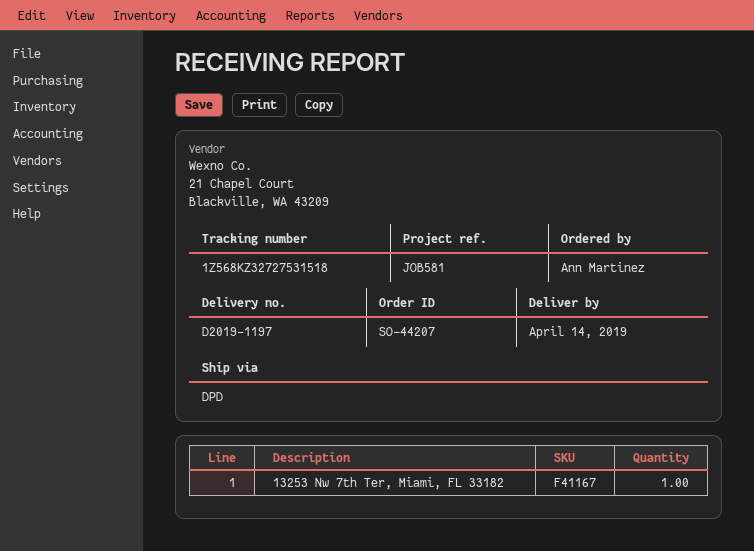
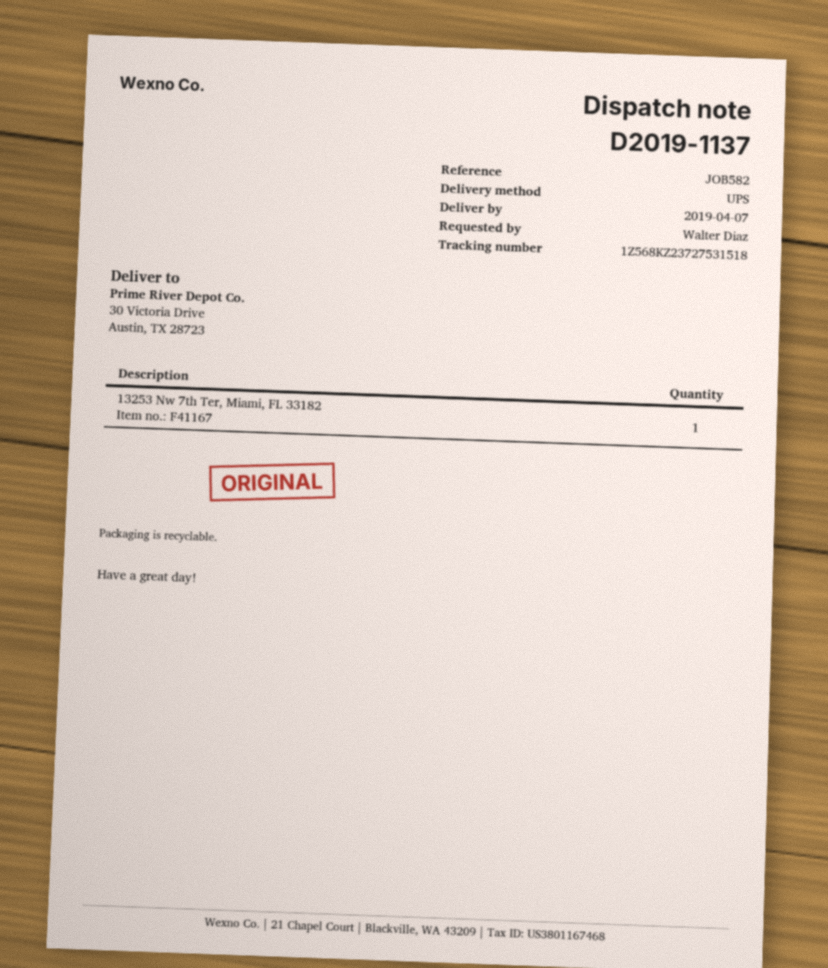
delivery note number: D2019-1197 -> D2019-1137
delivery date: 2019-04-14 -> 2019-04-07
reference: JOB581 -> JOB582
ordered by: Ann Martinez -> Walter Diaz
shipping method: DPD -> UPS
tracking number: 1Z568KZ32727531518 -> 1Z568KZ23727531518

